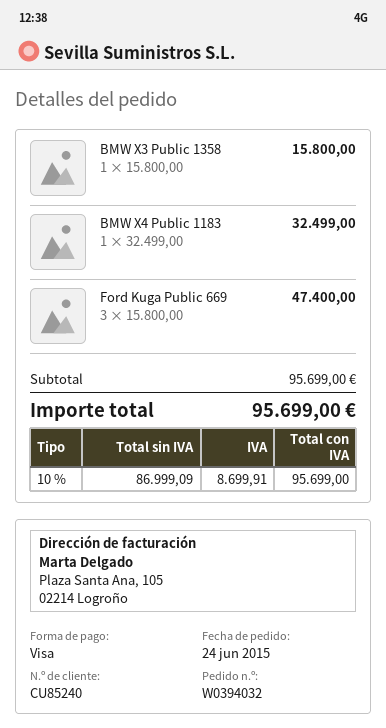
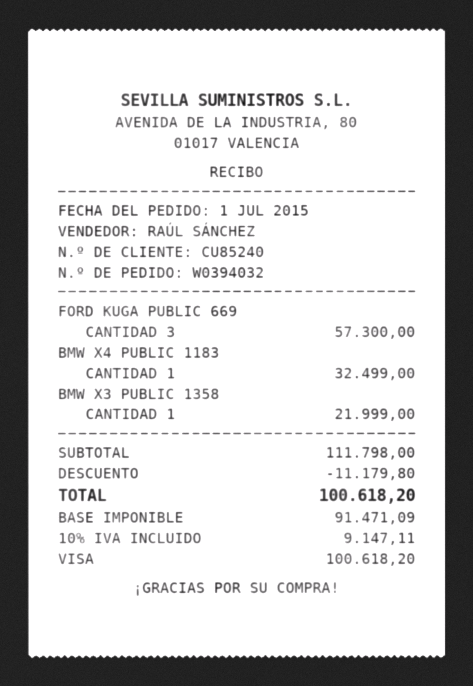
order date: 2015-06-24 -> 2015-07-01
BMW X3 Public 1358: 1 for 15800.00 -> 1 for 21999.00
Ford Kuga Public 669: 3 for 47400.00 -> 3 for 57300.00
subtotal: 95699.00 -> 111798.00
discount: none -> 11179.80
net: 86999.09 -> 91471.09
tax: 10% = 8699.91 -> 10% = 9147.11
total: 95699.00 -> 100618.20

